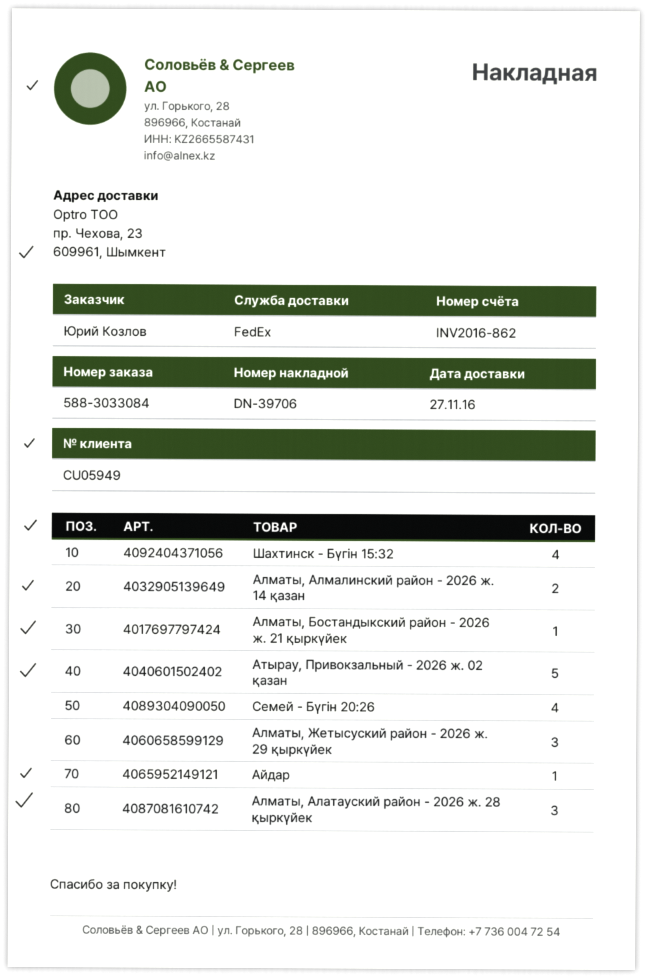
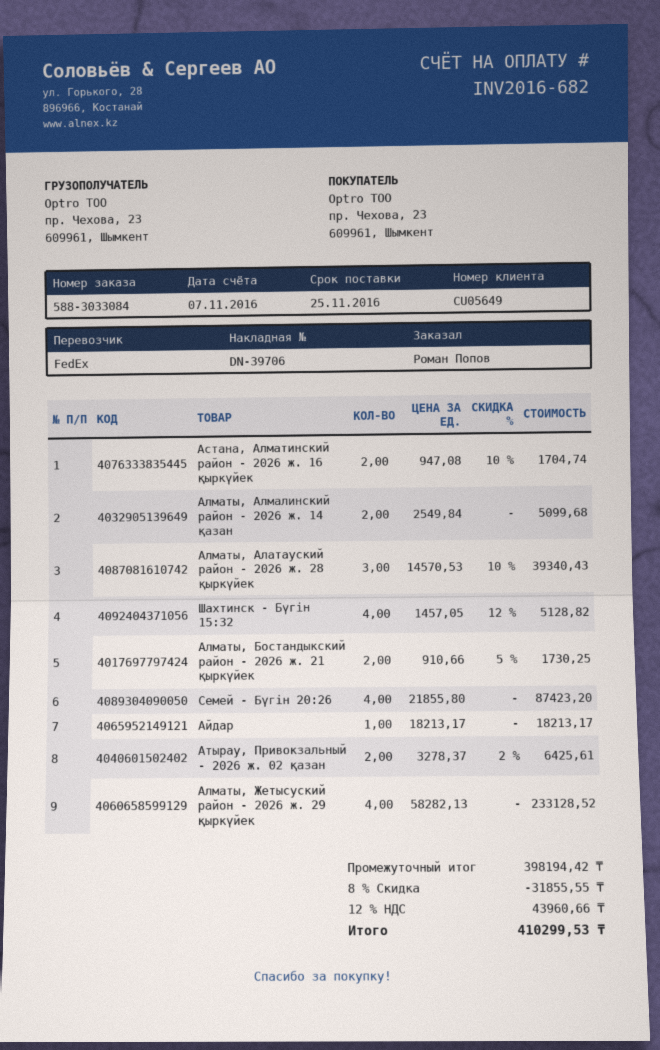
delivery date: 2016-11-27 -> 2016-11-25
invoice number: INV2016-862 -> INV2016-682
customer number: CU05949 -> CU05649
ordered by: Юрий Козлов -> Роман Попов
Алматы, Бостандыкский район - 2026 ж. 21 қыркүйек: 1 -> 2
Атырау, Привокзальный - 2026 ж. 02 қазан: 5 -> 2
Алматы, Жетысуский район - 2026 ж. 29 қыркүйек: 3 -> 4
Астана, Алматинский район - 2026 ж. 16 қыркүйек: none -> 2

